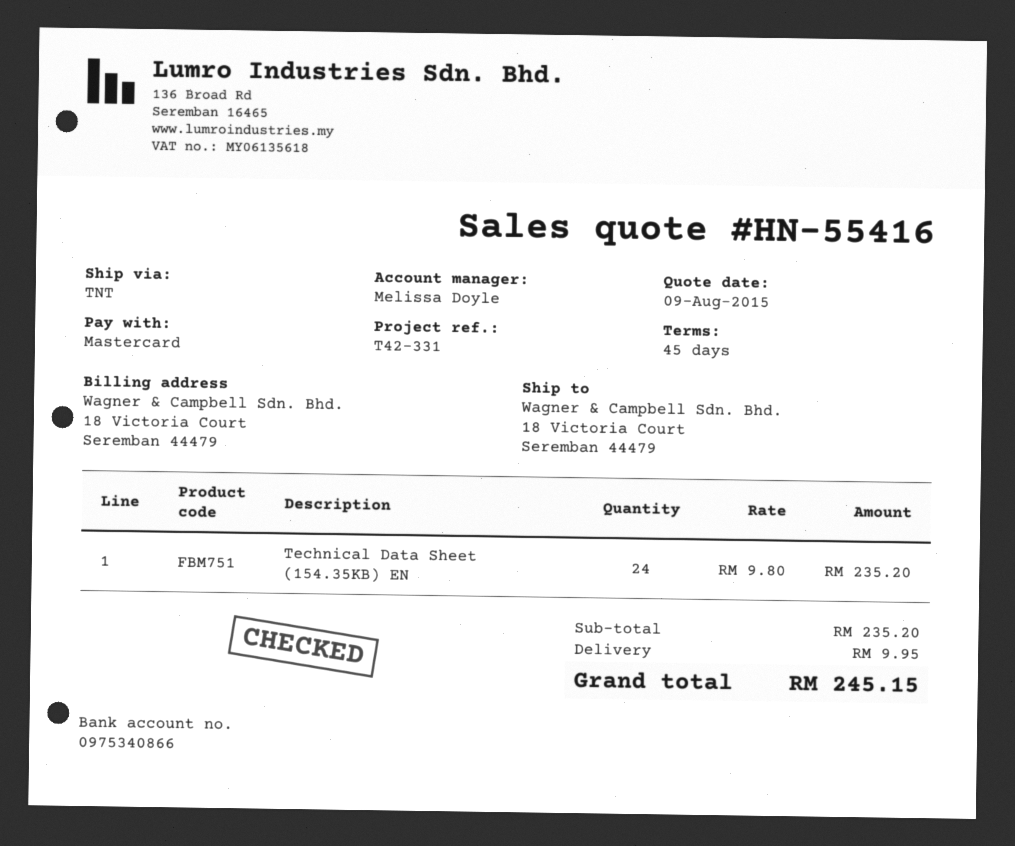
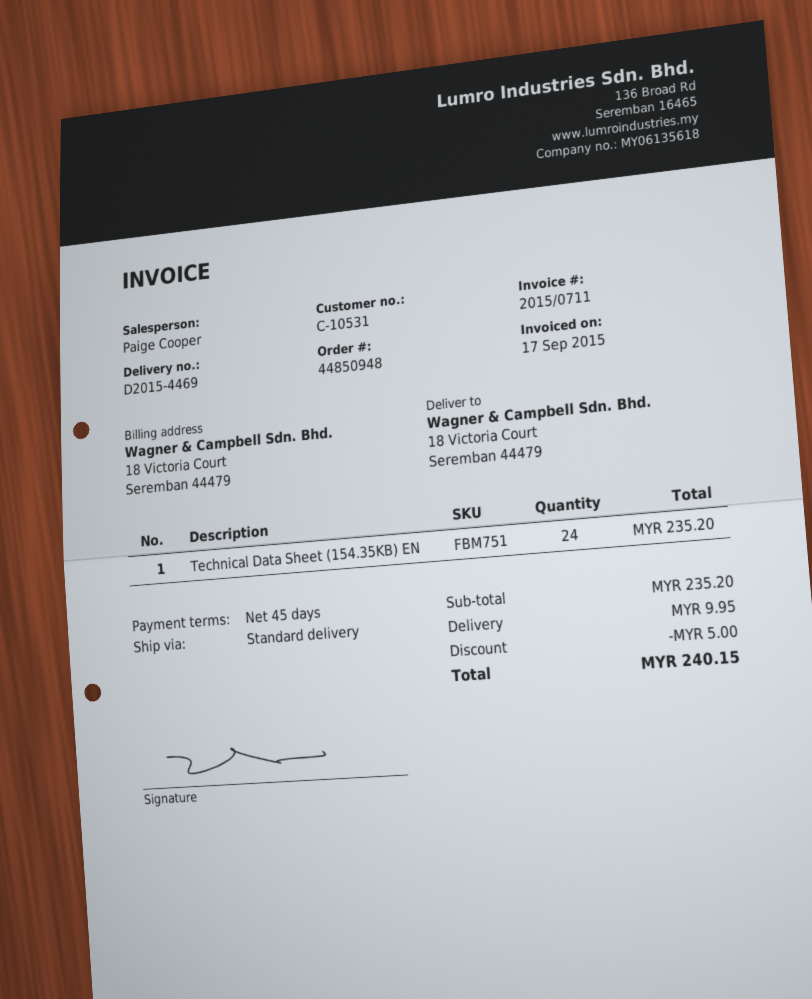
sales rep: Melissa Doyle -> Paige Cooper
shipping method: TNT -> standard
discount: none -> 5.00
total: 245.15 -> 240.15

